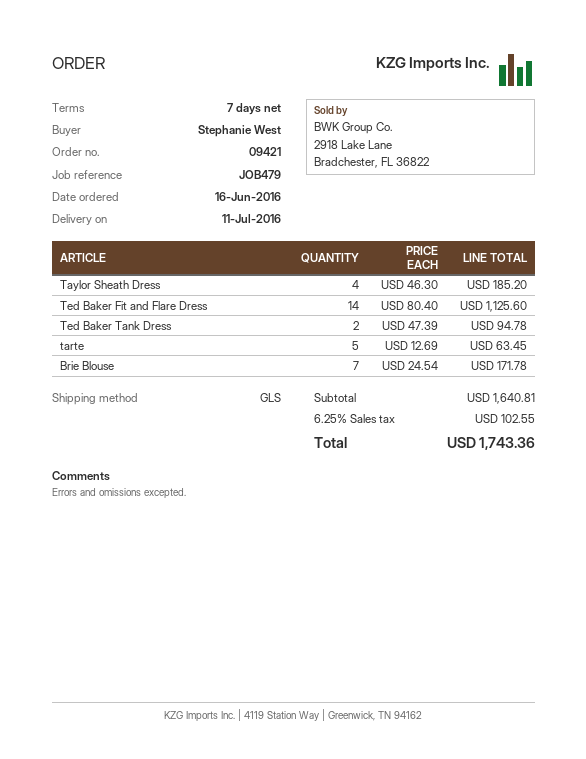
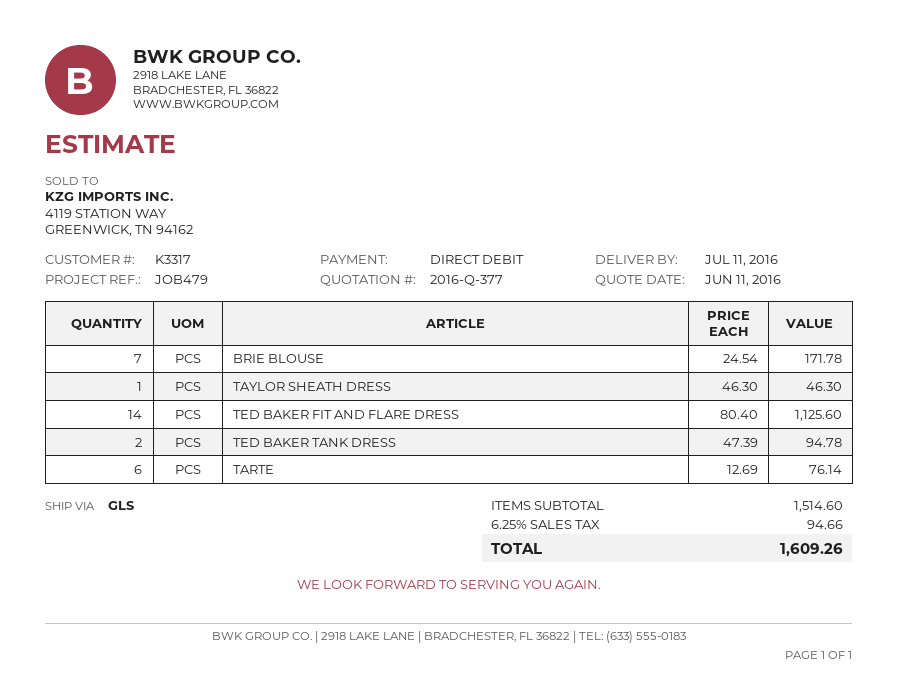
Taylor Sheath Dress: 4 x 46.30 = 185.20 -> 1 x 46.30 = 46.30
tarte: 5 x 12.69 = 63.45 -> 6 x 12.69 = 76.14
subtotal: 1640.81 -> 1514.60
tax: 6.25% = 102.55 -> 6.25% = 94.66
total: 1743.36 -> 1609.26

